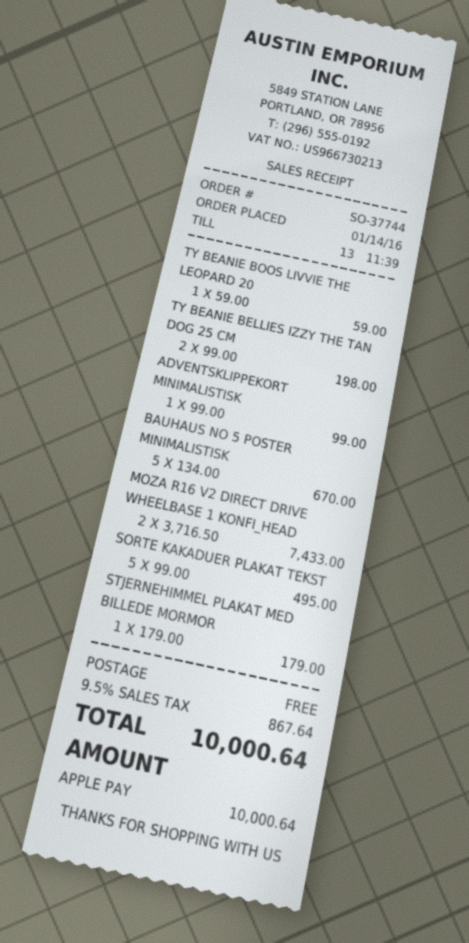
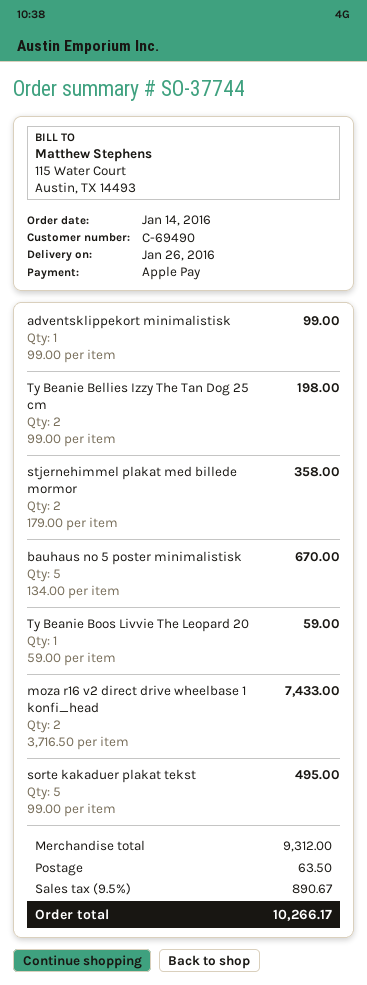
STJERNEHIMMEL PLAKAT MED BILLEDE MORMOR: 1 x 179.00 = 179.00 -> 2 x 179.00 = 358.00
shipping: 0.00 -> 63.50
tax: 9.5% = 867.64 -> 9.5% = 890.67
total: 10000.64 -> 10266.17

